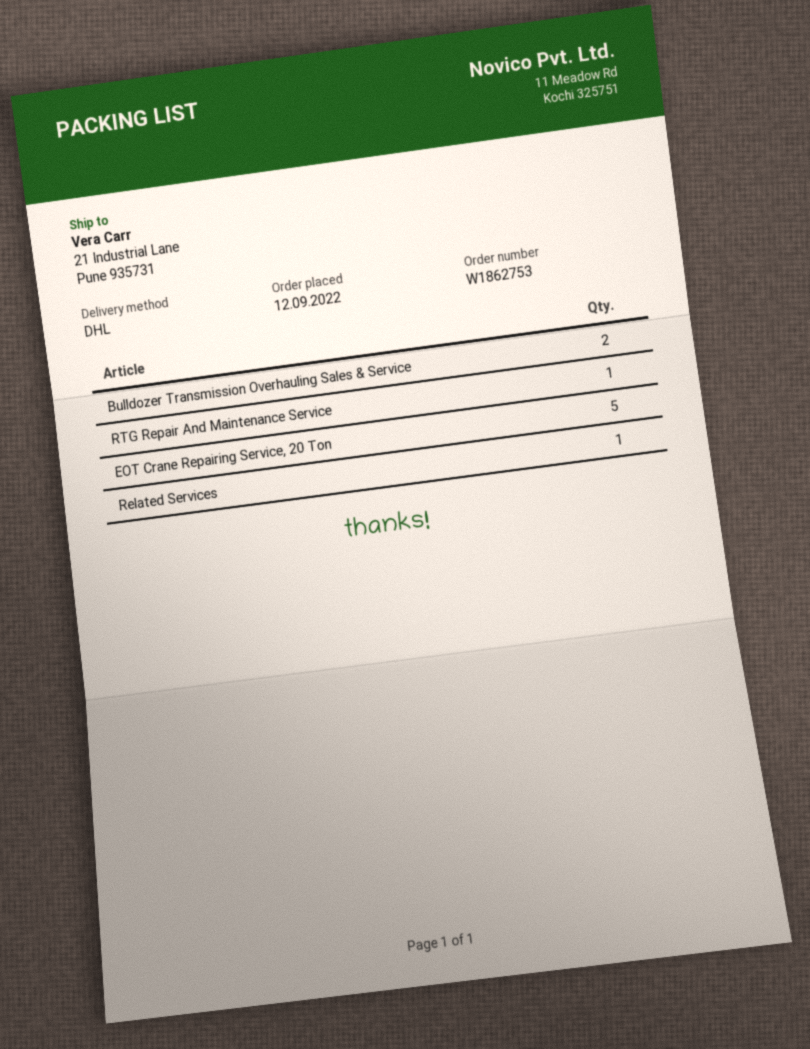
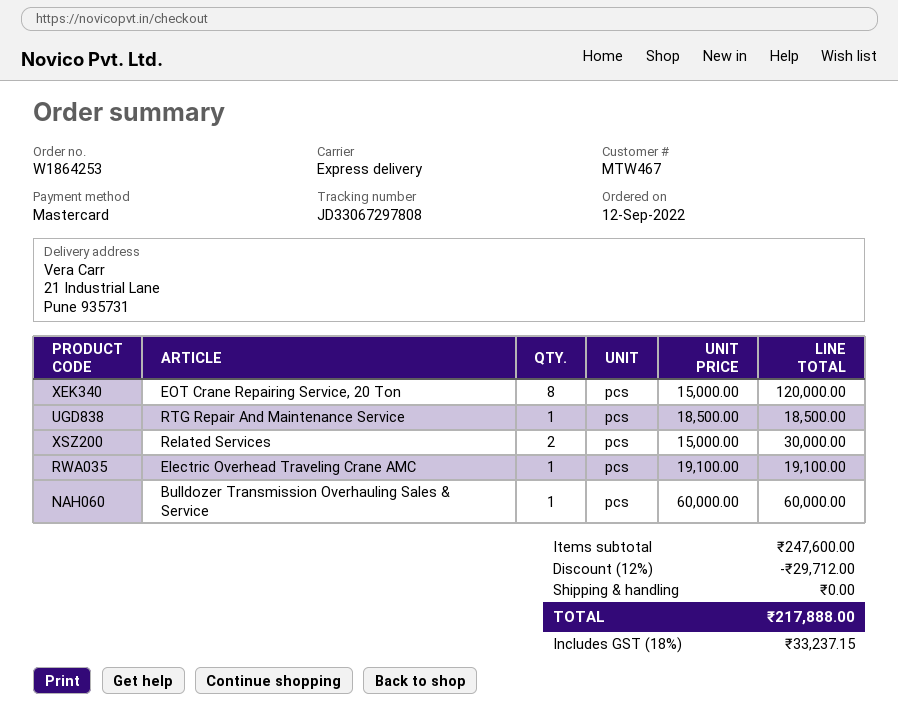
order number: W1862753 -> W1864253
shipping method: DHL -> express
Bulldozer Transmission Overhauling Sales & Service: 2 -> 1
EOT Crane Repairing Service, 20 Ton: 5 -> 8
Related Services: 1 -> 2
Electric Overhead Traveling Crane AMC: none -> 1

